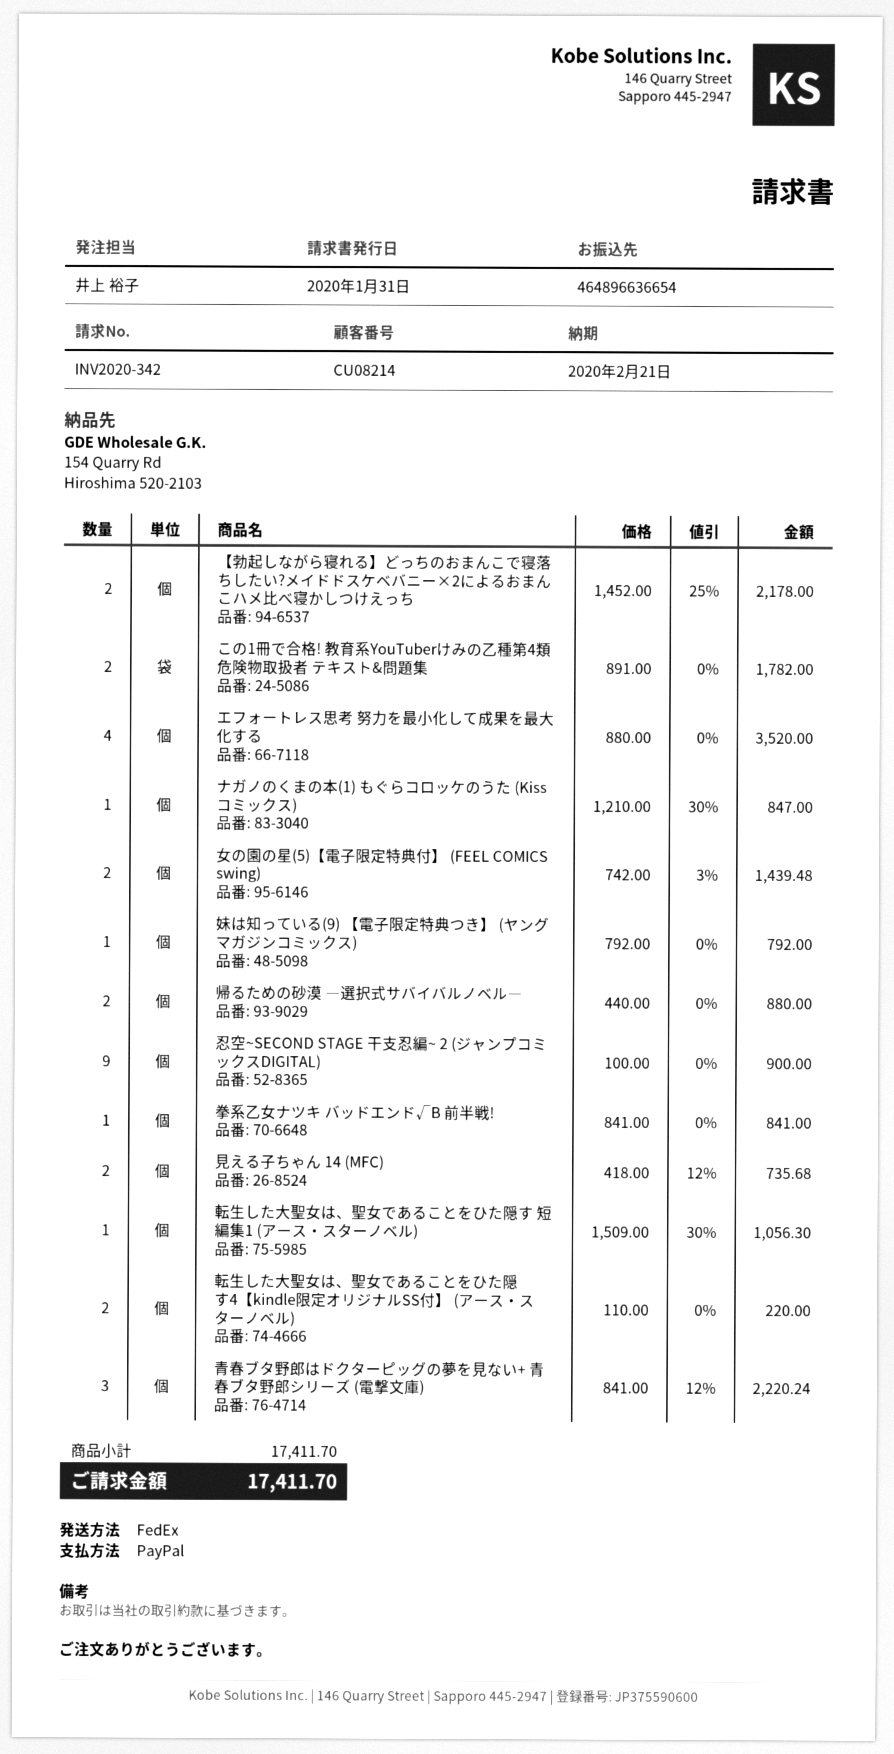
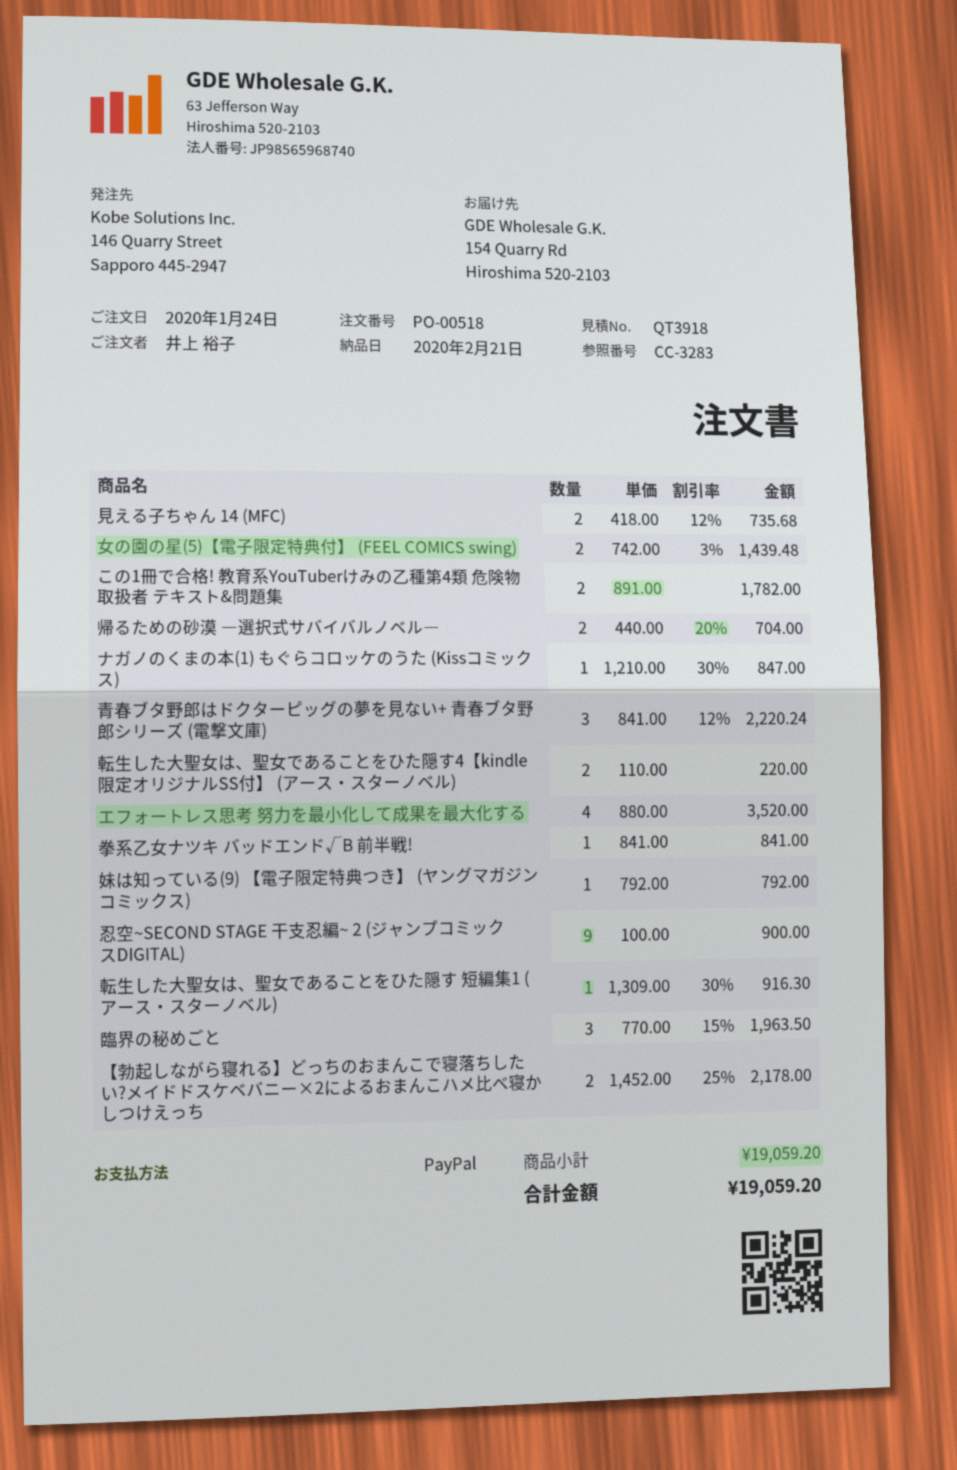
帰るための砂漠 ―選択式サバイバルノベル―: 2 x 440.00 = 880.00 -> 2 x 440.00 - 20% = 704.00
転生した大聖女は、聖女であることをひた隠す 短編集1 (アース・スターノベル): 1 x 1509.00 - 30% = 1056.30 -> 1 x 1309.00 - 30% = 916.30
臨界の秘めごと: none -> 3 x 770.00 - 15% = 1963.50
subtotal: 17411.70 -> 19059.20
total: 17411.70 -> 19059.20

